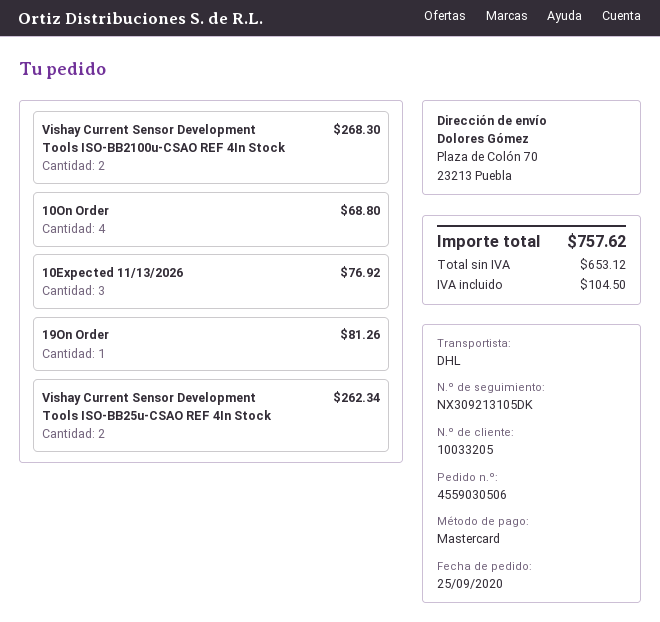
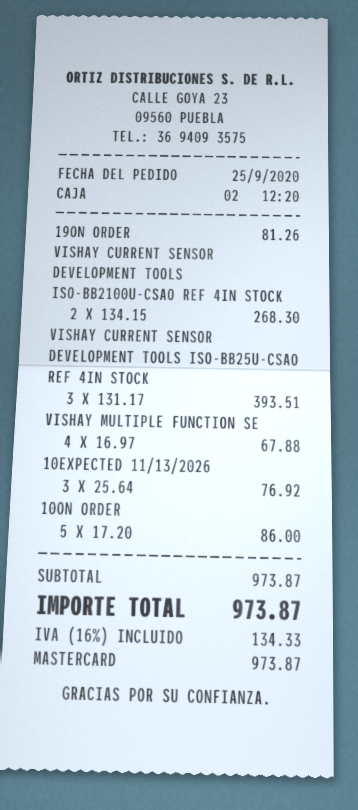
10On Order: 4 for 68.80 -> 5 for 86.00
Vishay Current Sensor Development Tools ISO-BB25u-CSAO REF 4In Stock: 2 for 262.34 -> 3 for 393.51
VISHAY MULTIPLE FUNCTION SE: none -> 4 for 67.88
tax: 104.50 -> 134.33
total: 757.62 -> 973.87

